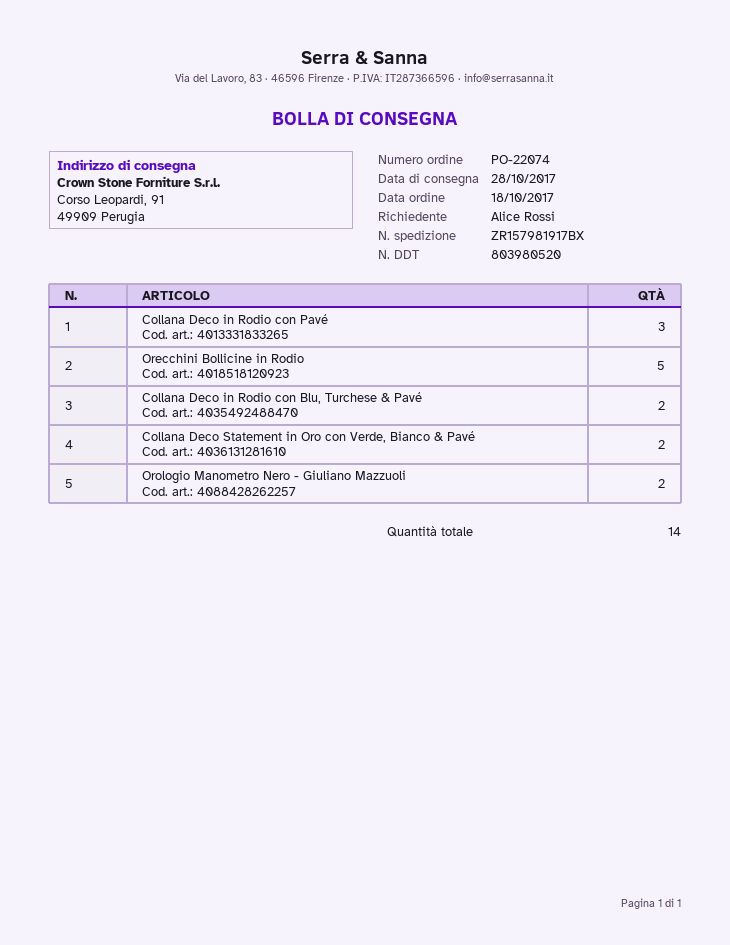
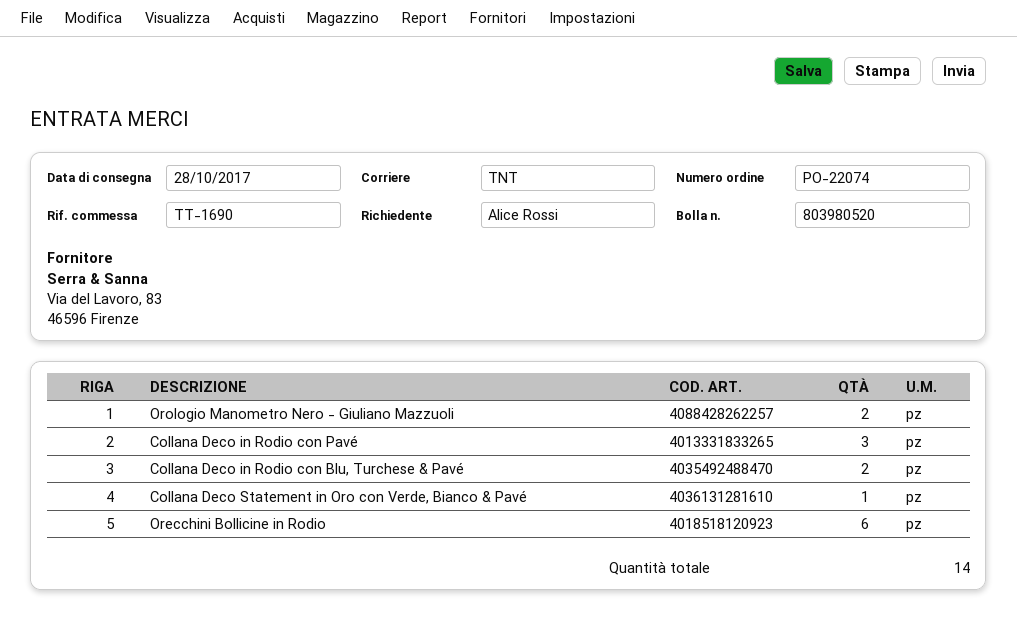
Orecchini Bollicine in Rodio: 5 -> 6
Collana Deco Statement in Oro con Verde, Bianco & Pavé: 2 -> 1

